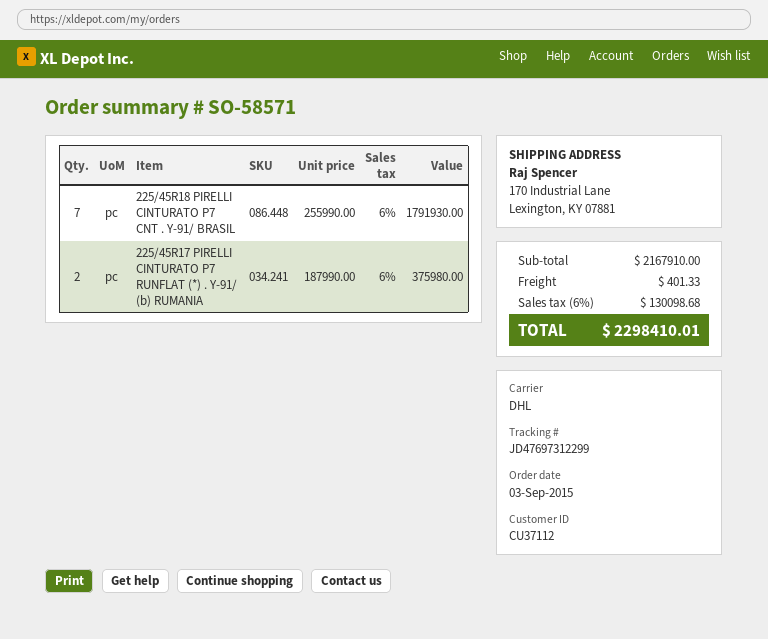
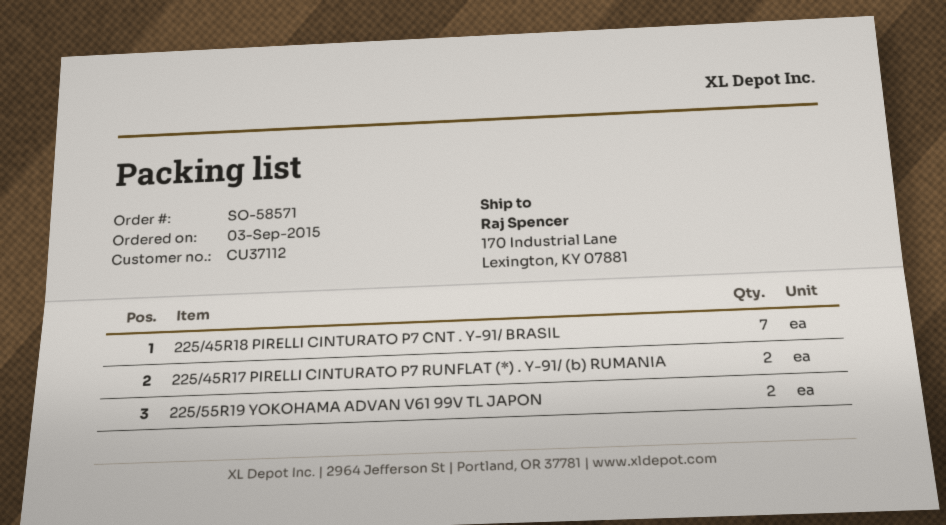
225/55R19 YOKOHAMA ADVAN V61 99V TL JAPON: none -> 2

